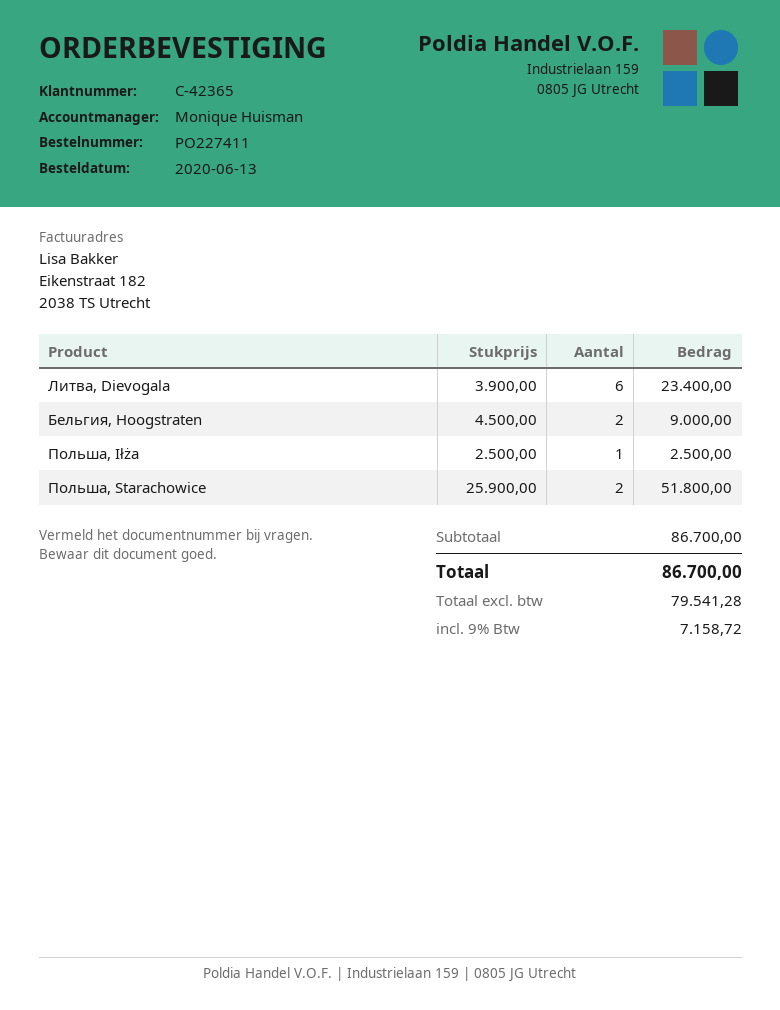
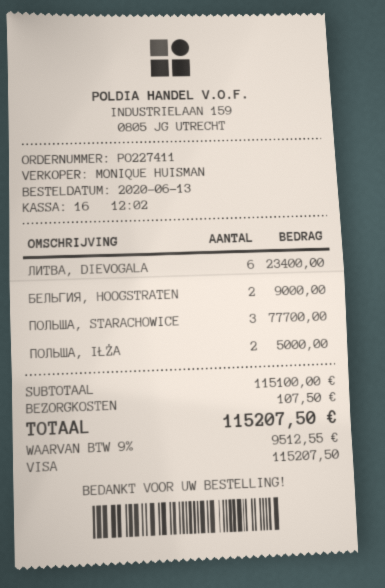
Польша, Iłża: 1 for 2500.00 -> 2 for 5000.00
Польша, Starachowice: 2 for 51800.00 -> 3 for 77700.00
subtotal: 86700.00 -> 115100.00
shipping: none -> 107.50
tax: 9% = 7158.72 -> 9% = 9512.55
total: 86700.00 -> 115207.50

